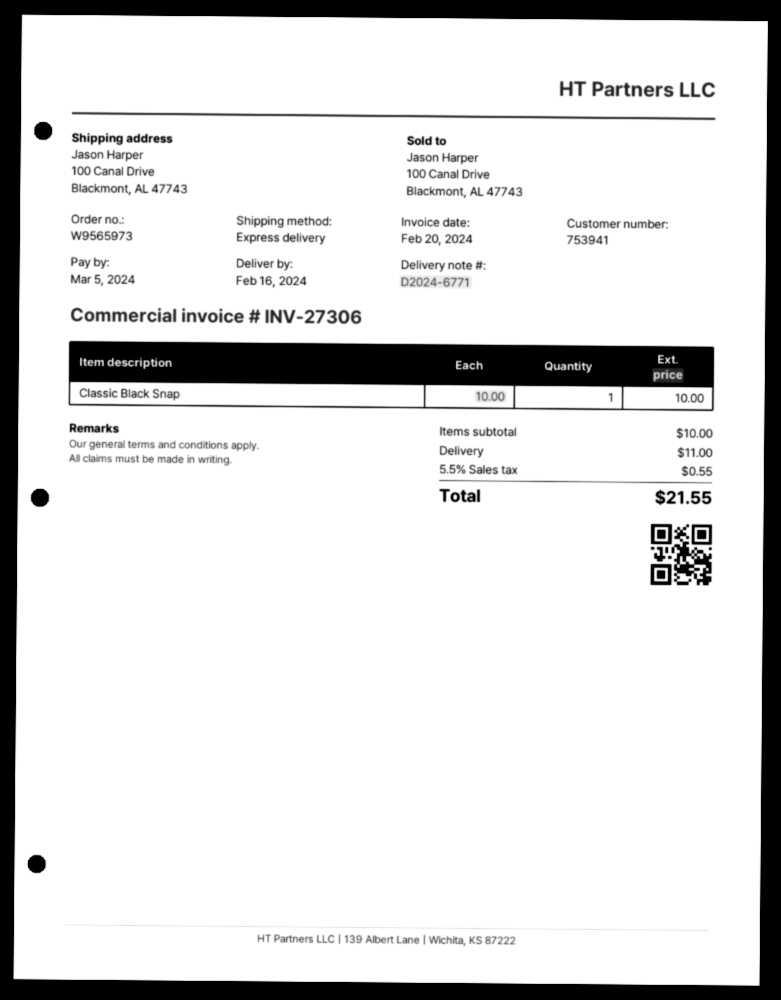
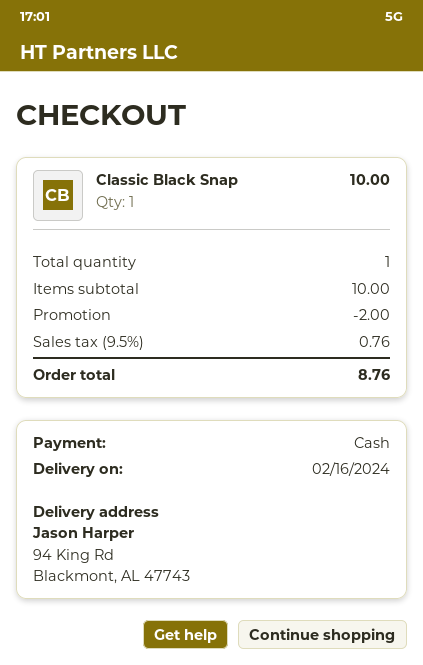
ship to: 100 Canal Drive, Blackmont, AL 47743 -> 94 King Rd, Blackmont, AL 47743
discount: none -> 2.00
shipping: 11.00 -> none
tax: 5.5% = 0.55 -> 9.5% = 0.76
total: 21.55 -> 8.76

